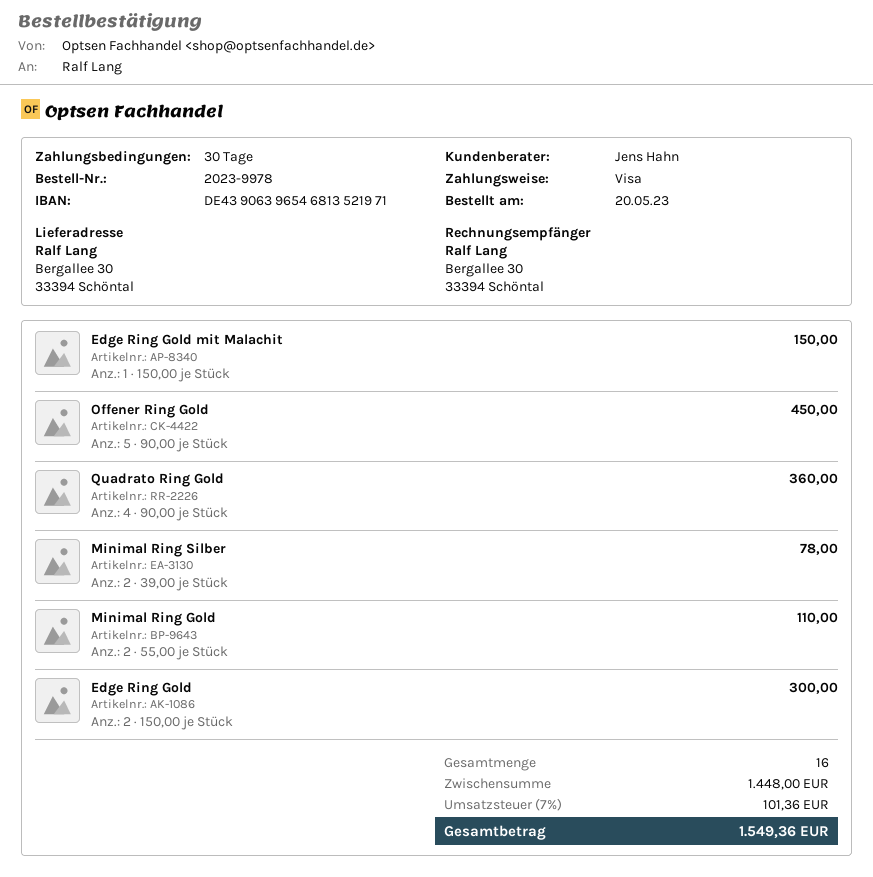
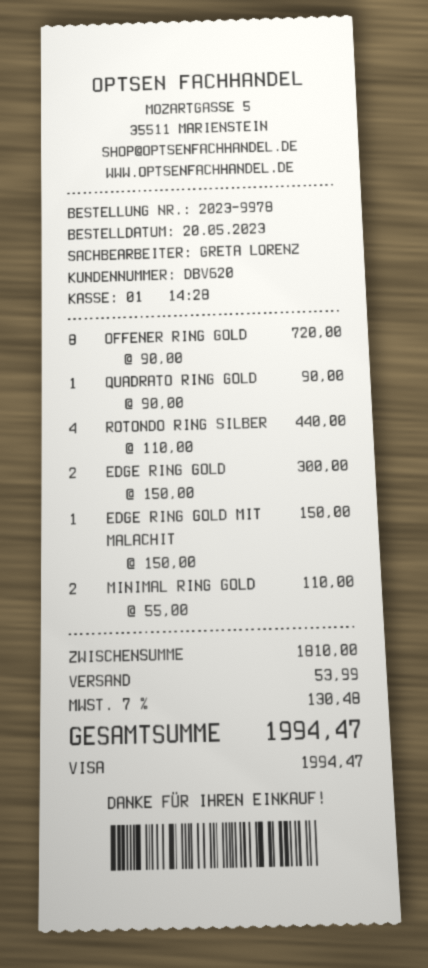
sales rep: Jens Hahn -> GRETA LORENZ
Offener Ring Gold: 5 x 90.00 = 450.00 -> 8 x 90.00 = 720.00
Quadrato Ring Gold: 4 x 90.00 = 360.00 -> 1 x 90.00 = 90.00
Minimal Ring Silber: 2 x 39.00 = 78.00 -> none
ROTONDO RING SILBER: none -> 4 x 110.00 = 440.00
subtotal: 1448.00 -> 1810.00
shipping: none -> 53.99
tax: 7% = 101.36 -> 7% = 130.48
total: 1549.36 -> 1994.47

